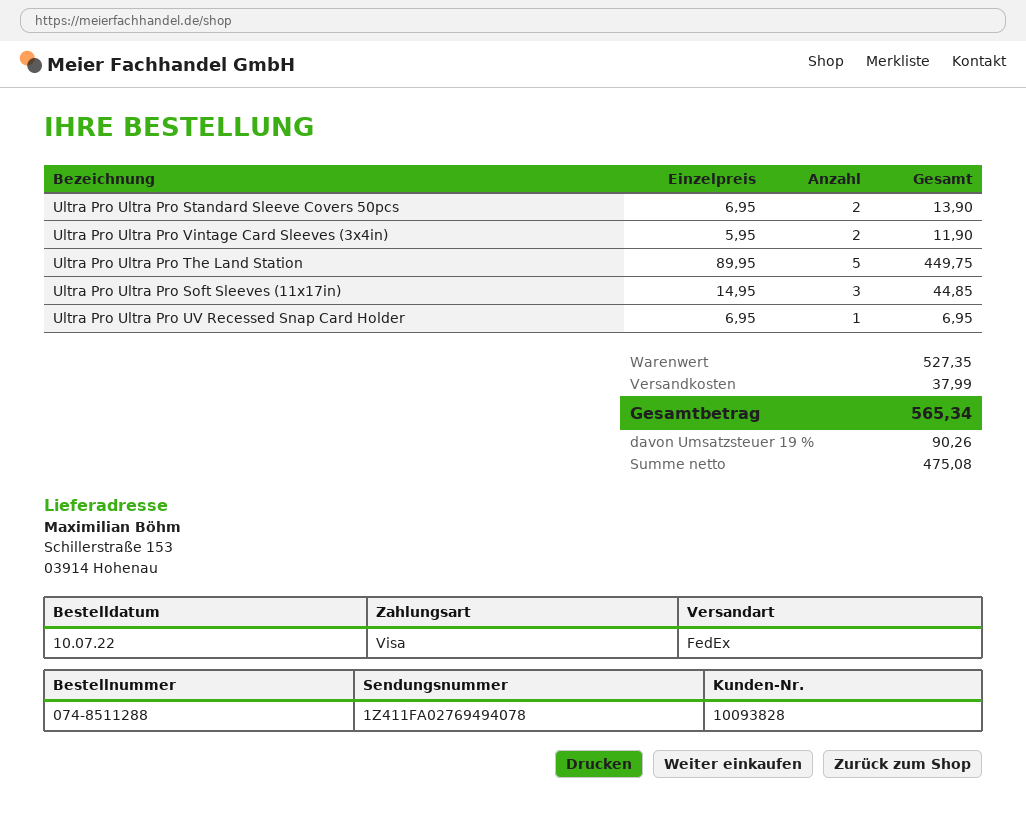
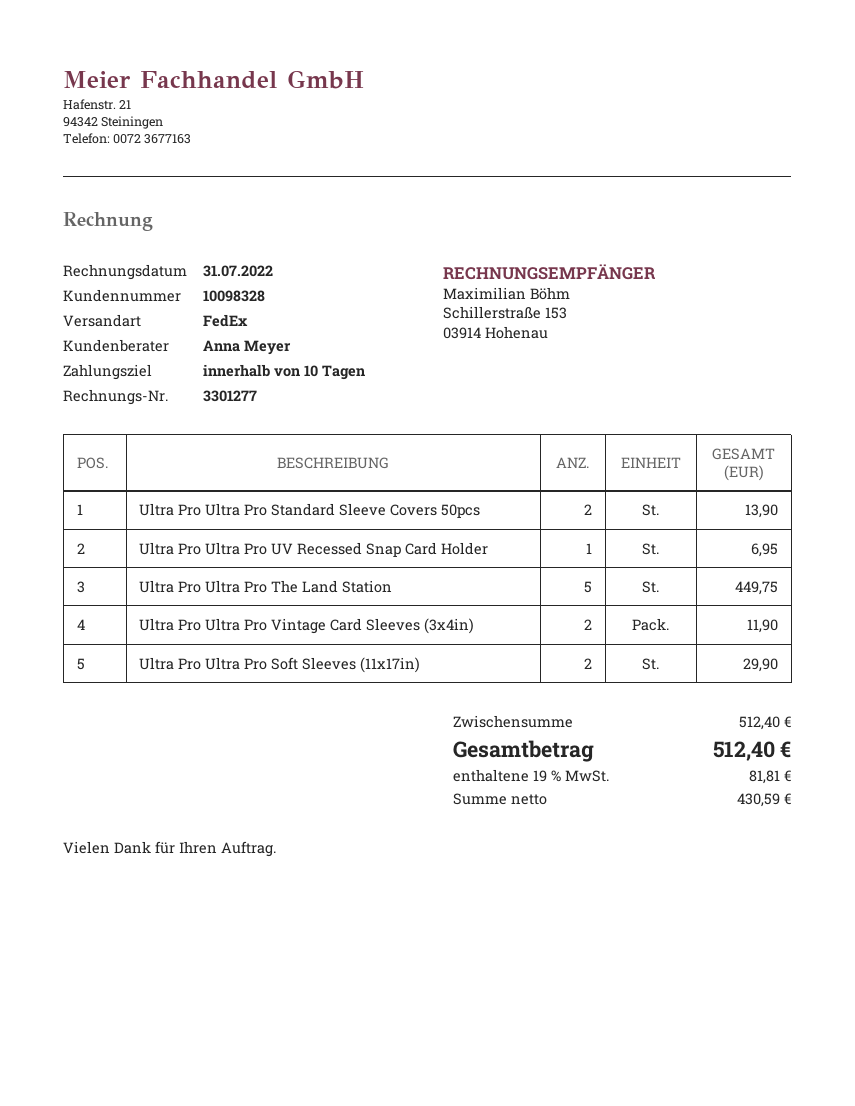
customer number: 10093828 -> 10098328
Ultra Pro Ultra Pro Soft Sleeves (11x17in): 3 for 44.85 -> 2 for 29.90
subtotal: 527.35 -> 512.40
shipping: 37.99 -> none
net: 475.08 -> 430.59
tax: 19% = 90.26 -> 19% = 81.81
total: 565.34 -> 512.40

